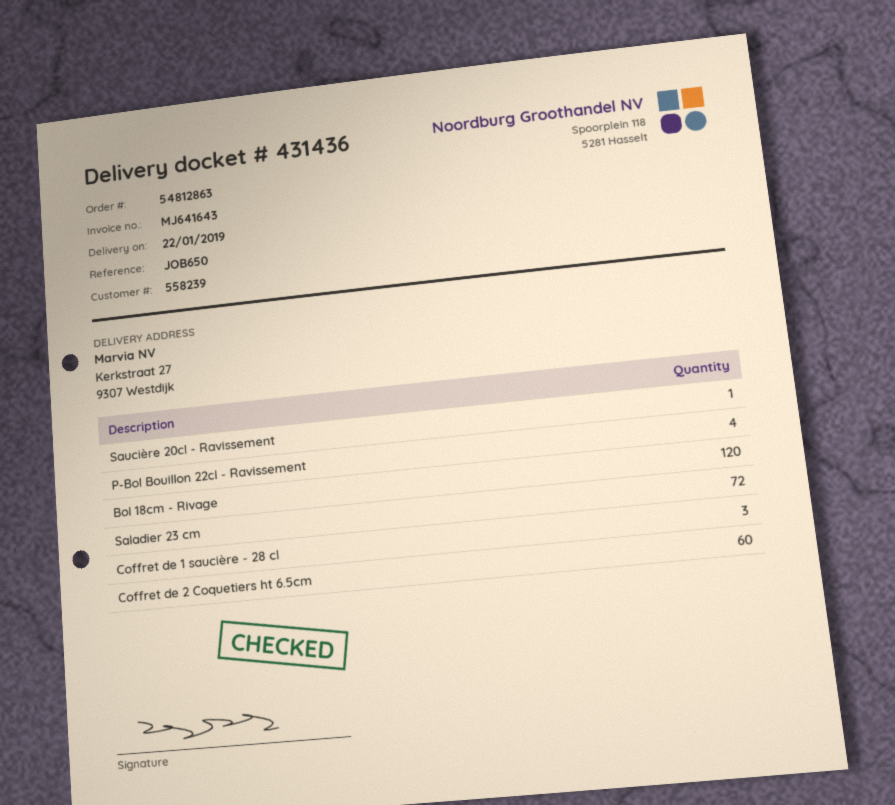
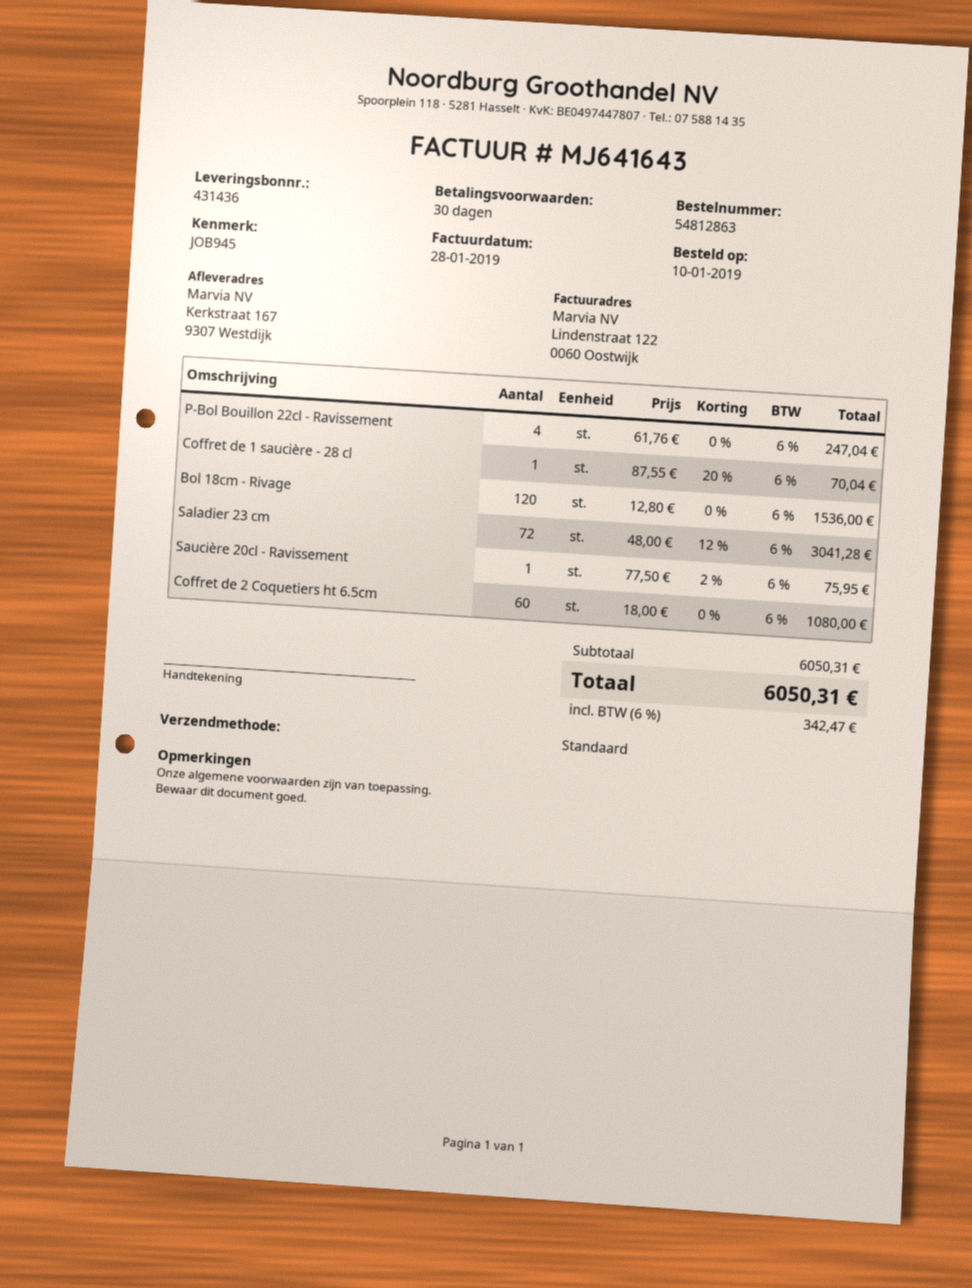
reference: JOB650 -> JOB945
ship to: Kerkstraat 27, 9307 Westdijk -> Kerkstraat 167, 9307 Westdijk
Coffret de 1 saucière - 28 cl: 3 -> 1

